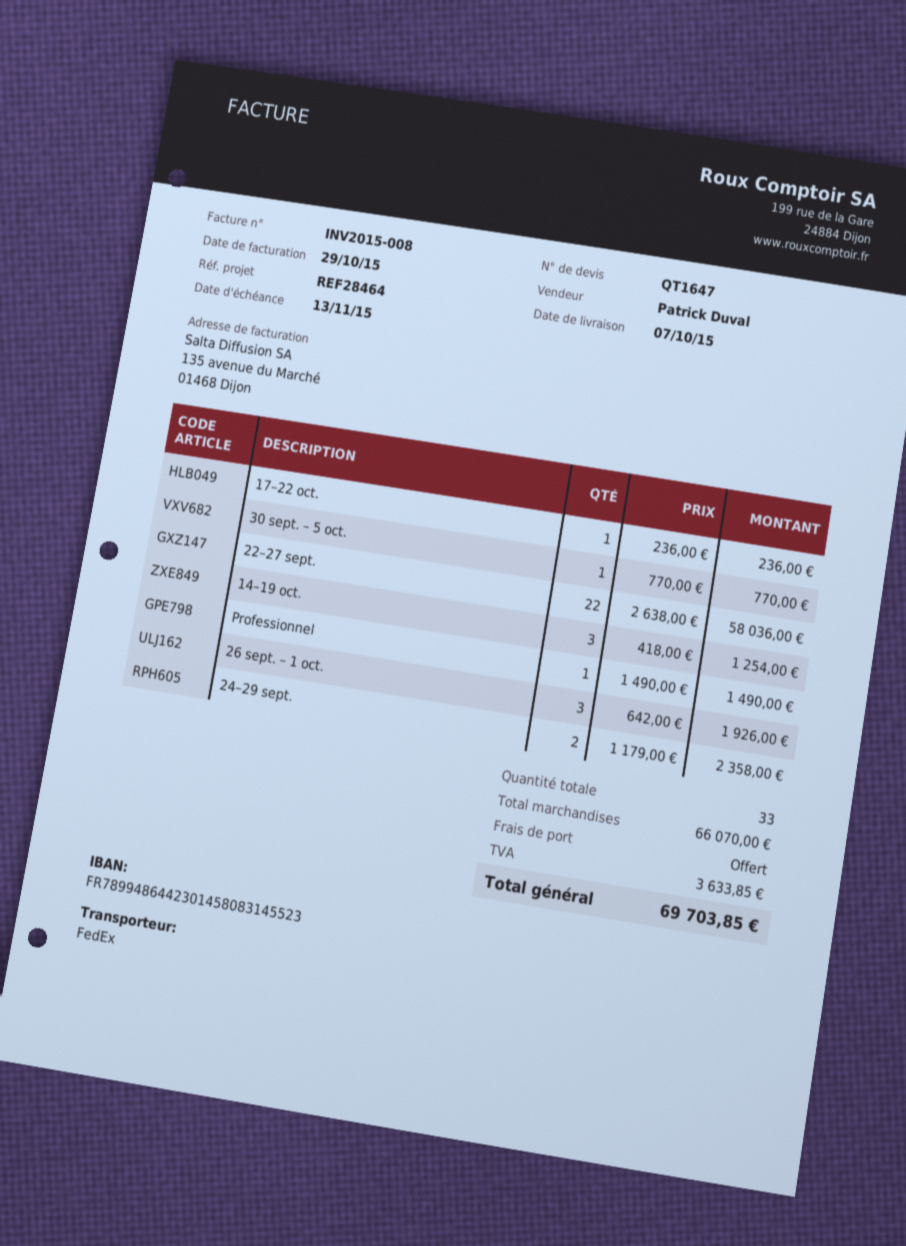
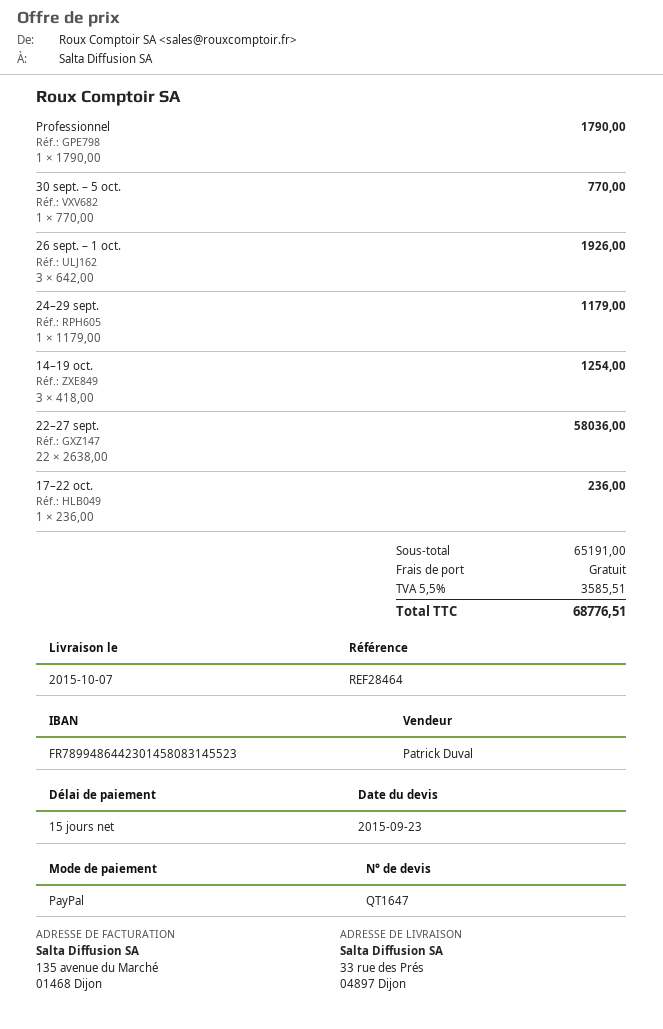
Professionnel: 1 x 1490.00 = 1490.00 -> 1 x 1790.00 = 1790.00
24–29 sept.: 2 x 1179.00 = 2358.00 -> 1 x 1179.00 = 1179.00
subtotal: 66070.00 -> 65191.00
tax: 3633.85 -> 3585.51
total: 69703.85 -> 68776.51

